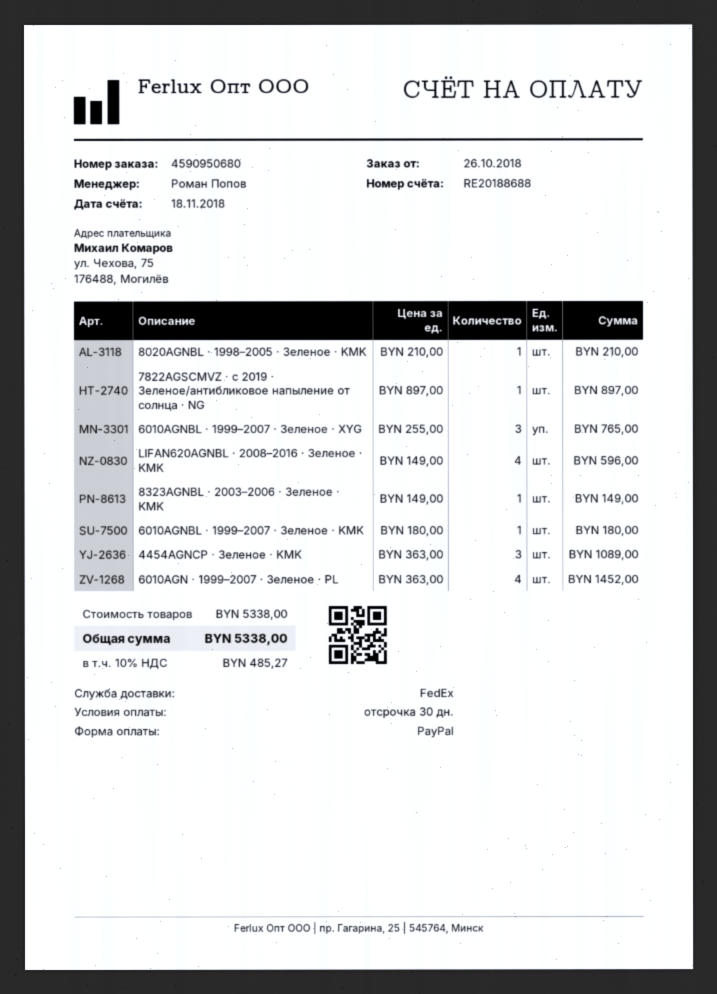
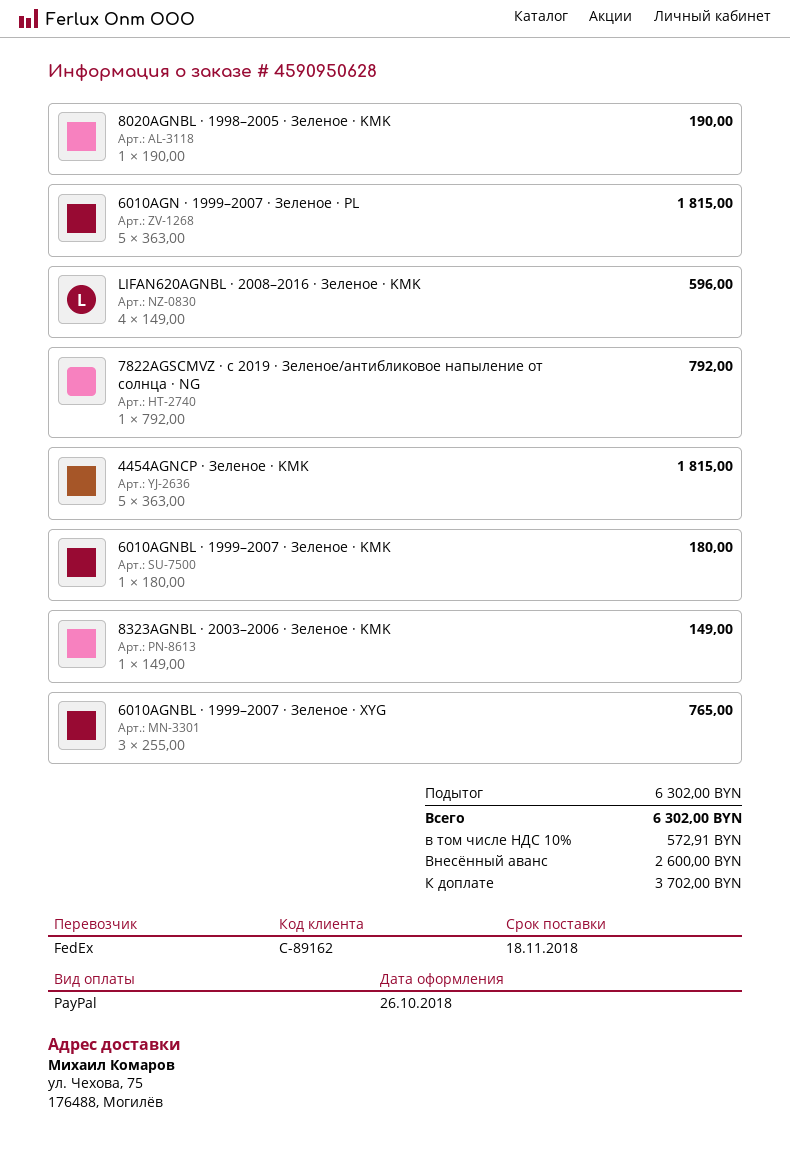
order number: 4590950680 -> 4590950628
8020AGNBL · 1998–2005 · Зеленое · KMK: 1 x 210.00 = 210.00 -> 1 x 190.00 = 190.00
7822AGSCMVZ · с 2019 · Зеленое/антибликовое напыление от солнца · NG: 1 x 897.00 = 897.00 -> 1 x 792.00 = 792.00
4454AGNCP · Зеленое · KMK: 3 x 363.00 = 1089.00 -> 5 x 363.00 = 1815.00
6010AGN · 1999–2007 · Зеленое · PL: 4 x 363.00 = 1452.00 -> 5 x 363.00 = 1815.00
subtotal: 5338.00 -> 6302.00
tax: 10% = 485.27 -> 10% = 572.91
total: 5338.00 -> 6302.00

